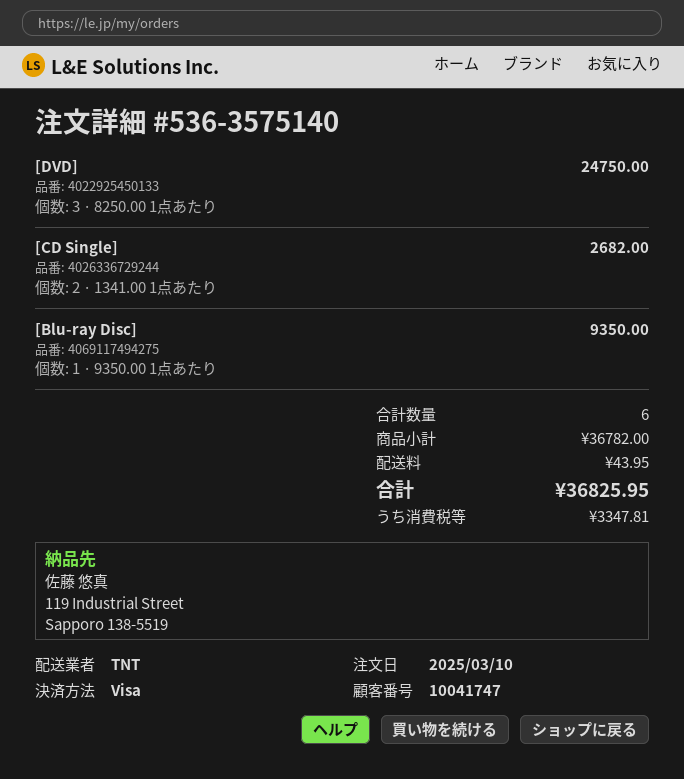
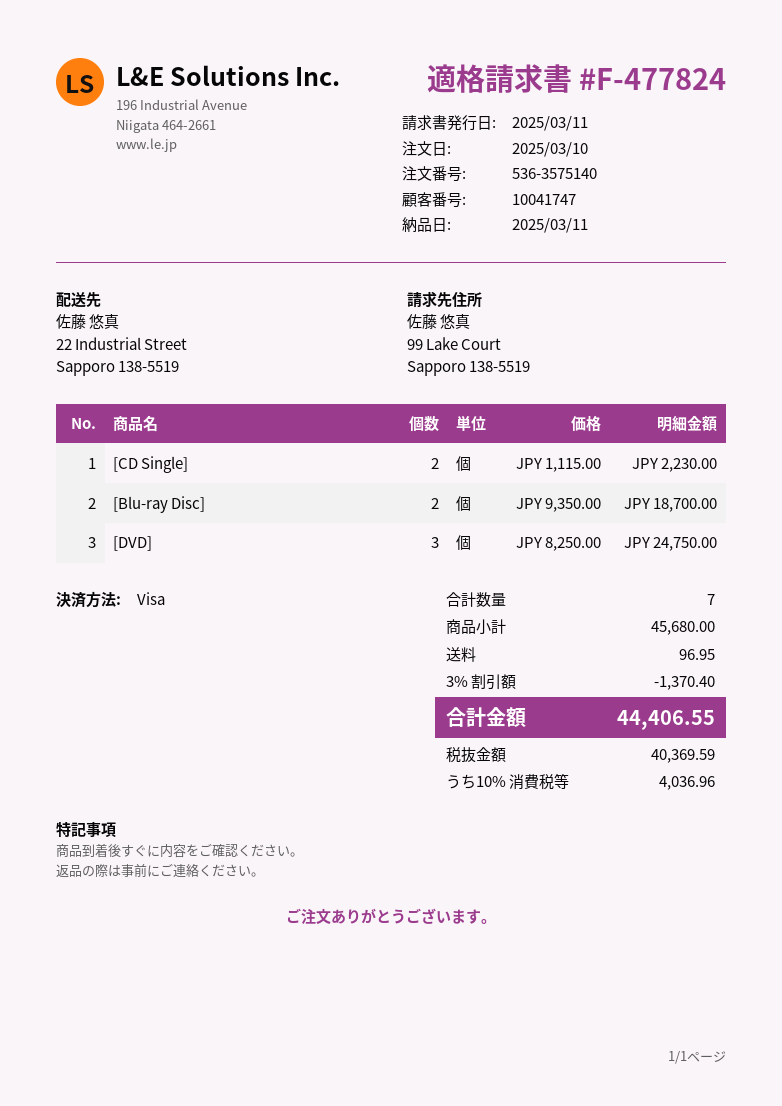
ship to: 119 Industrial Street, Sapporo 138-5519 -> 22 Industrial Street, Sapporo 138-5519
[CD Single]: 2 x 1341.00 = 2682.00 -> 2 x 1115.00 = 2230.00
[Blu-ray Disc]: 1 x 9350.00 = 9350.00 -> 2 x 9350.00 = 18700.00
total quantity: 6 -> 7
subtotal: 36782.00 -> 45680.00
discount: none -> 3% = 1370.40
shipping: 43.95 -> 96.95
tax: 3347.81 -> 4036.96
total: 36825.95 -> 44406.55

